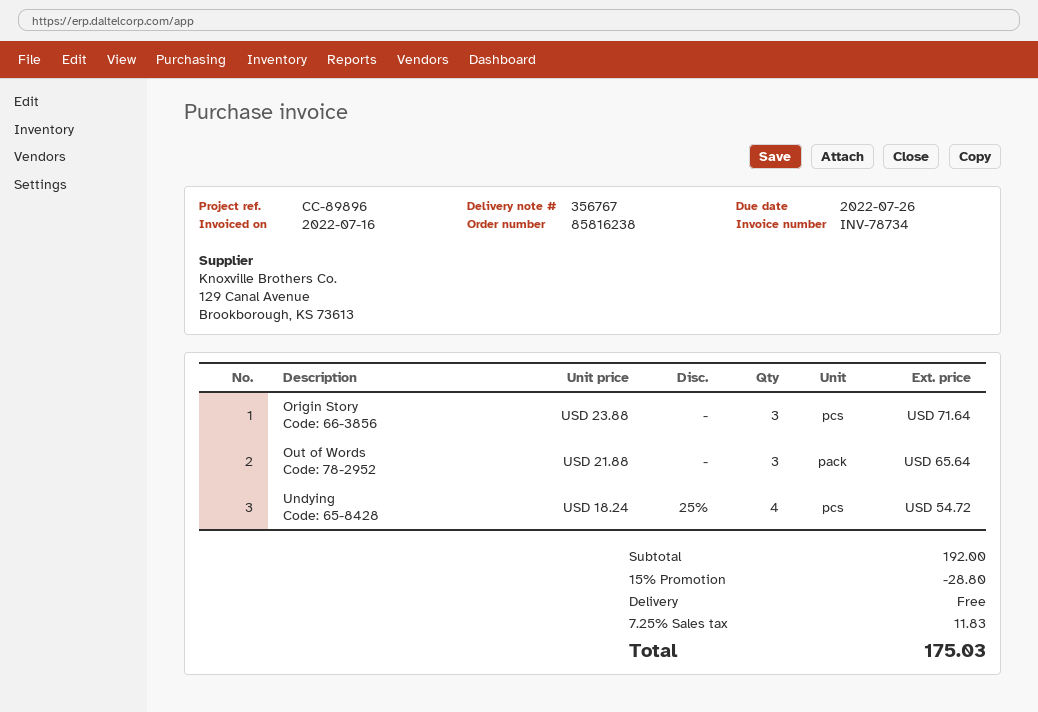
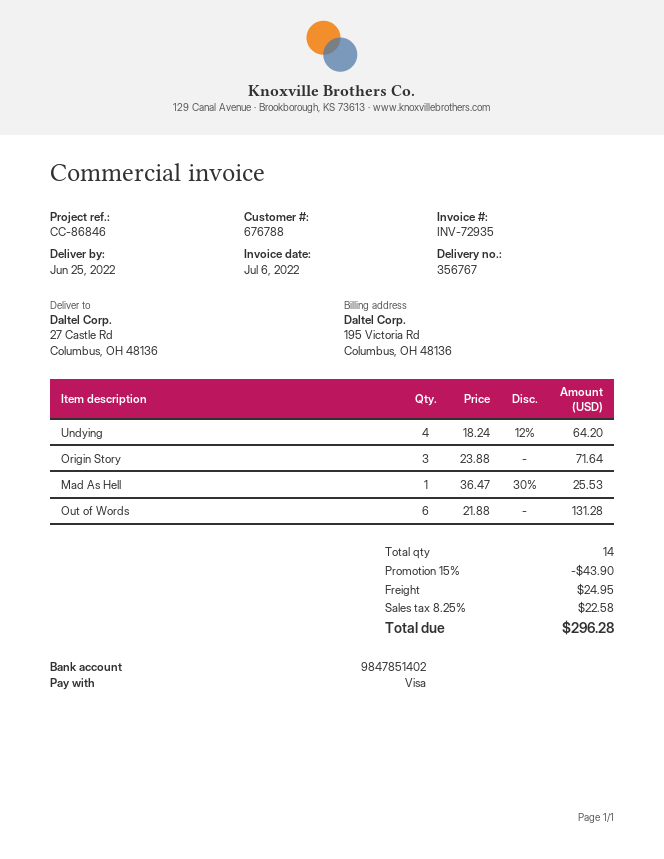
invoice number: INV-78734 -> INV-72935
invoice date: 2022-07-16 -> 2022-07-06
reference: CC-89896 -> CC-86846
Out of Words: 3 x 21.88 = 65.64 -> 6 x 21.88 = 131.28
Undying: 4 x 18.24 - 25% = 54.72 -> 4 x 18.24 - 12% = 64.20
Mad As Hell: none -> 1 x 36.47 - 30% = 25.53
discount: 15% = 28.80 -> 15% = 43.90
shipping: 0.00 -> 24.95
tax: 7.25% = 11.83 -> 8.25% = 22.58
total: 175.03 -> 296.28

